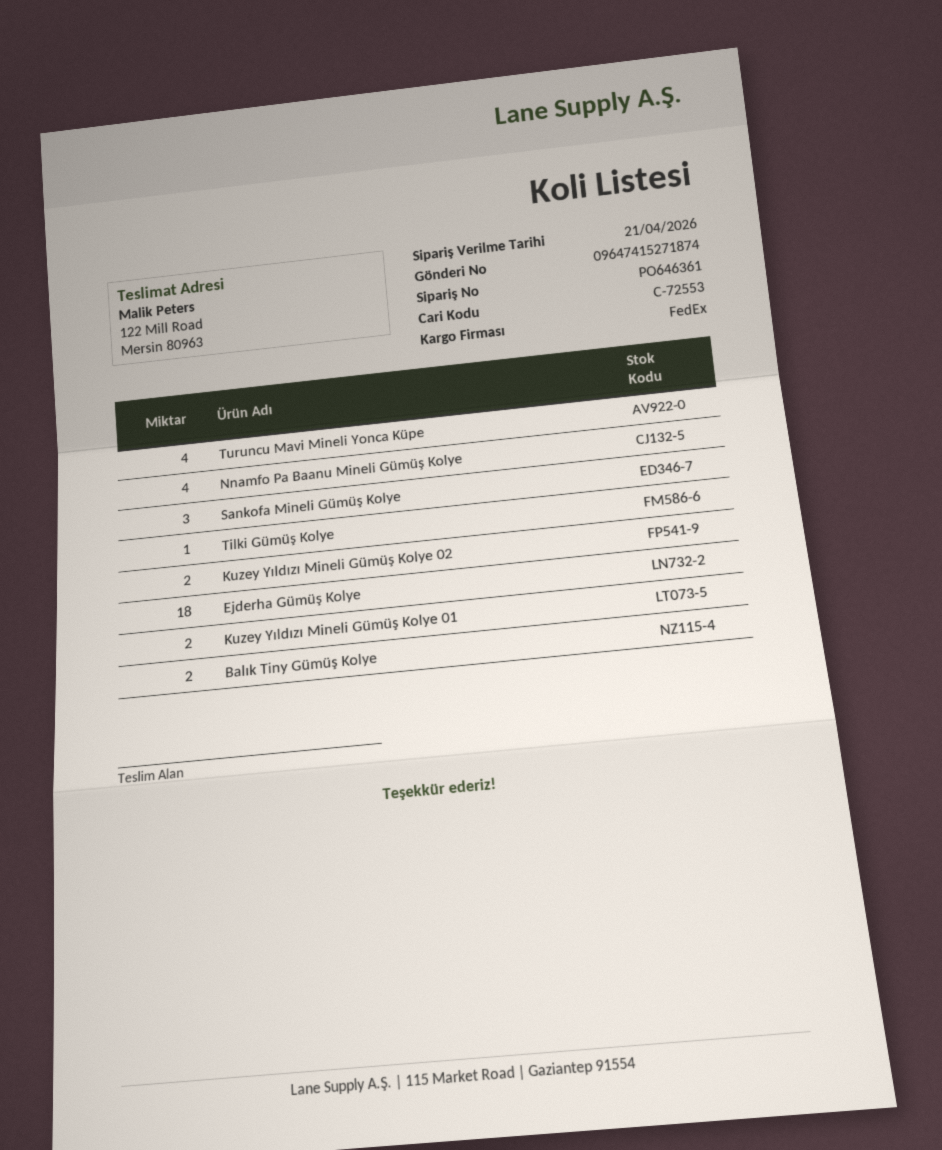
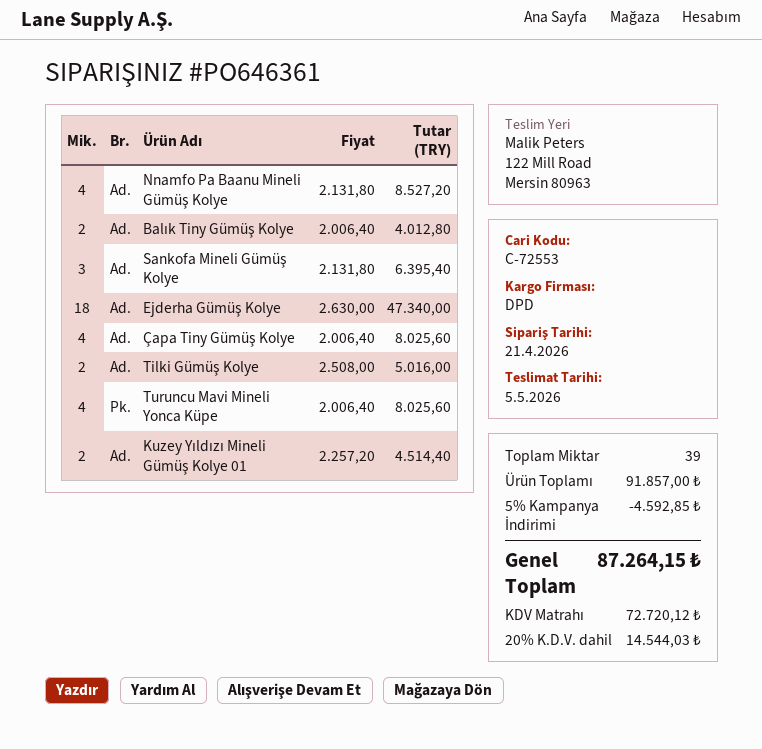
shipping method: FedEx -> DPD
Tilki Gümüş Kolye: 1 -> 2
Kuzey Yıldızı Mineli Gümüş Kolye 02: 2 -> none
Çapa Tiny Gümüş Kolye: none -> 4

